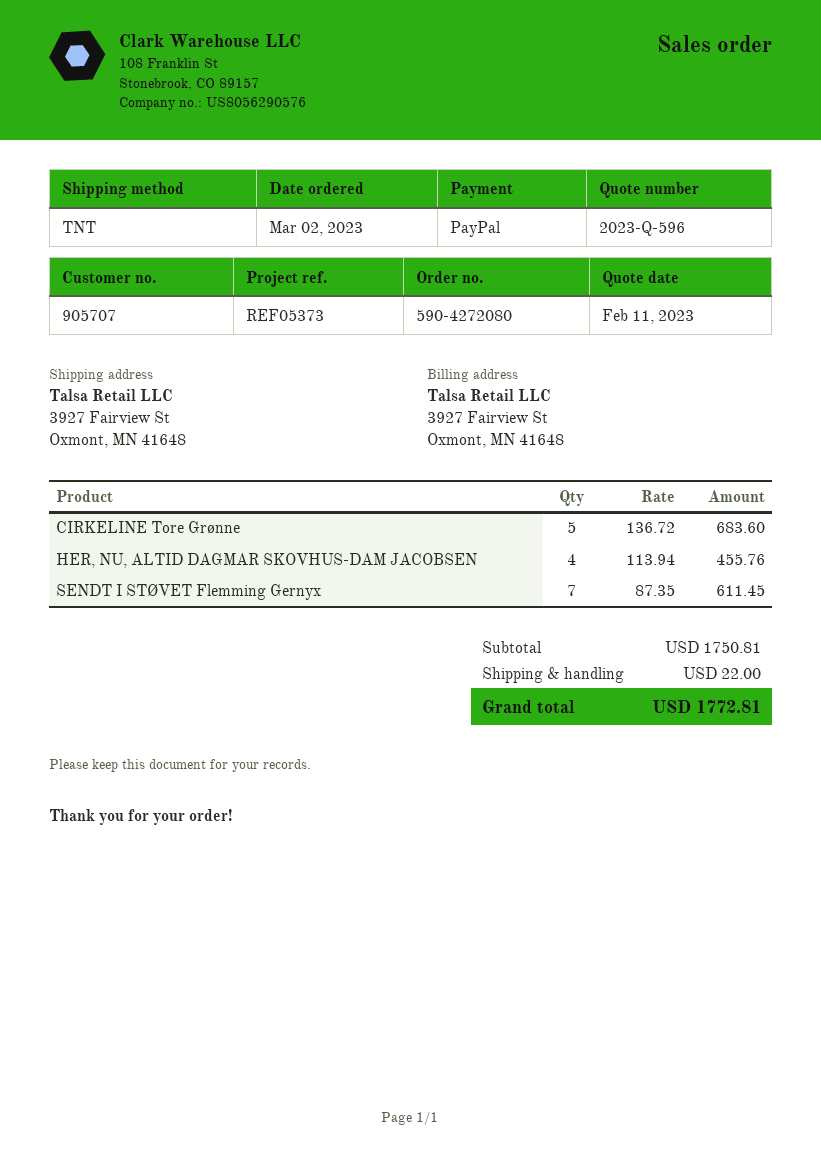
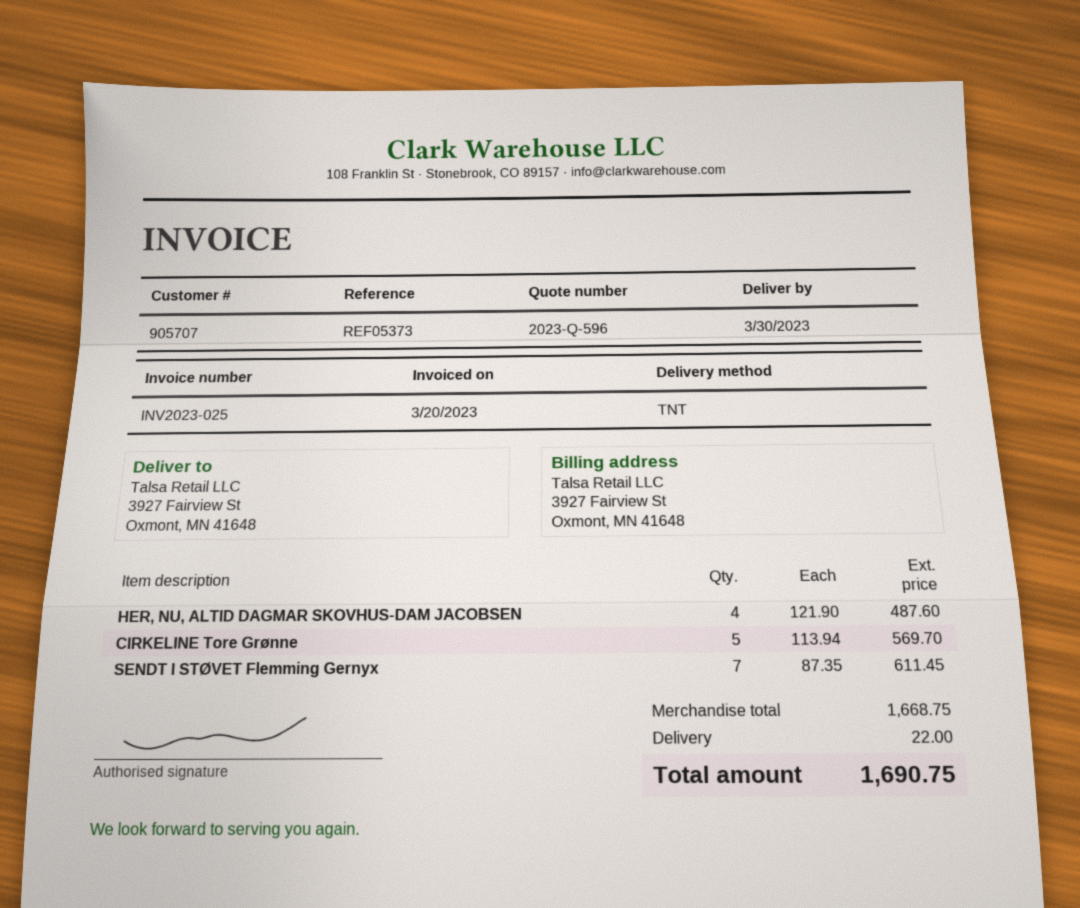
CIRKELINE Tore Grønne: 5 x 136.72 = 683.60 -> 5 x 113.94 = 569.70
HER, NU, ALTID DAGMAR SKOVHUS-DAM JACOBSEN: 4 x 113.94 = 455.76 -> 4 x 121.90 = 487.60
subtotal: 1750.81 -> 1668.75
total: 1772.81 -> 1690.75

